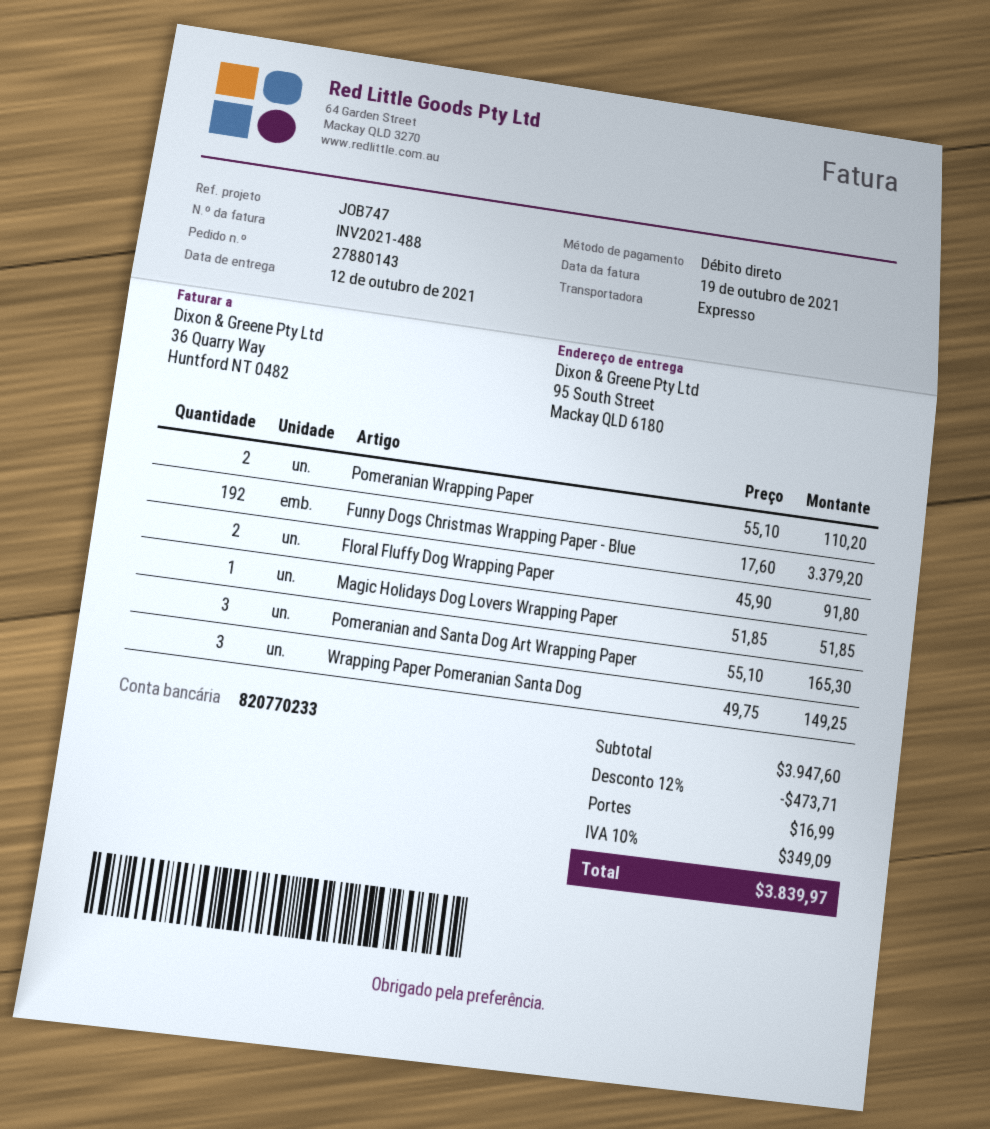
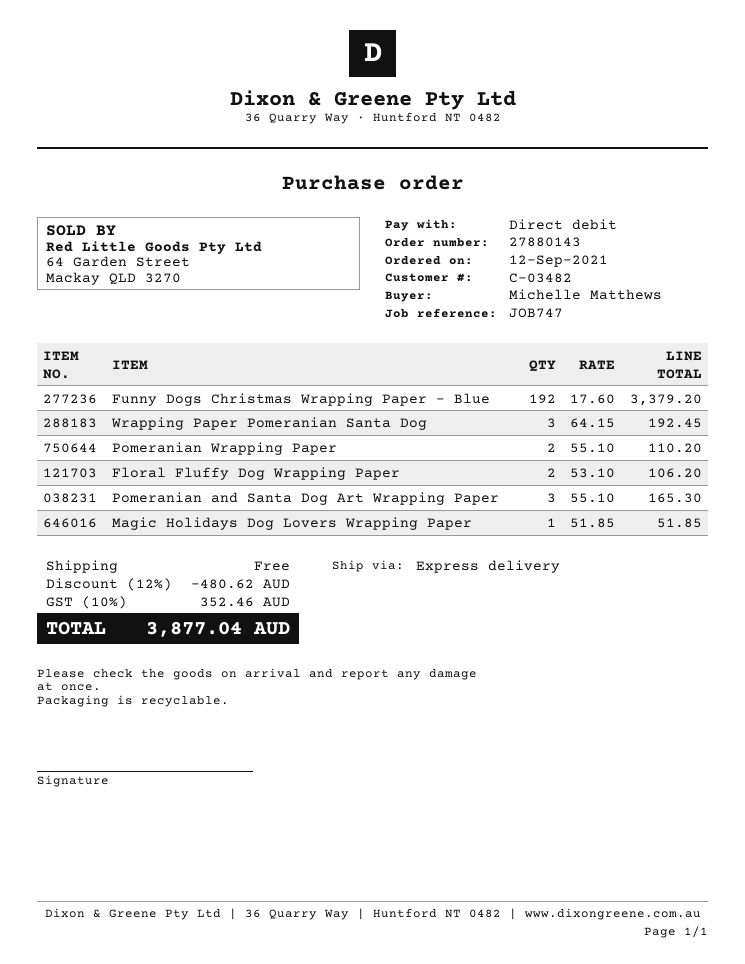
Floral Fluffy Dog Wrapping Paper: 2 x 45.90 = 91.80 -> 2 x 53.10 = 106.20
Wrapping Paper Pomeranian Santa Dog: 3 x 49.75 = 149.25 -> 3 x 64.15 = 192.45
discount: 12% = 473.71 -> 12% = 480.62
shipping: 16.99 -> 0.00
tax: 10% = 349.09 -> 10% = 352.46
total: 3839.97 -> 3877.04

